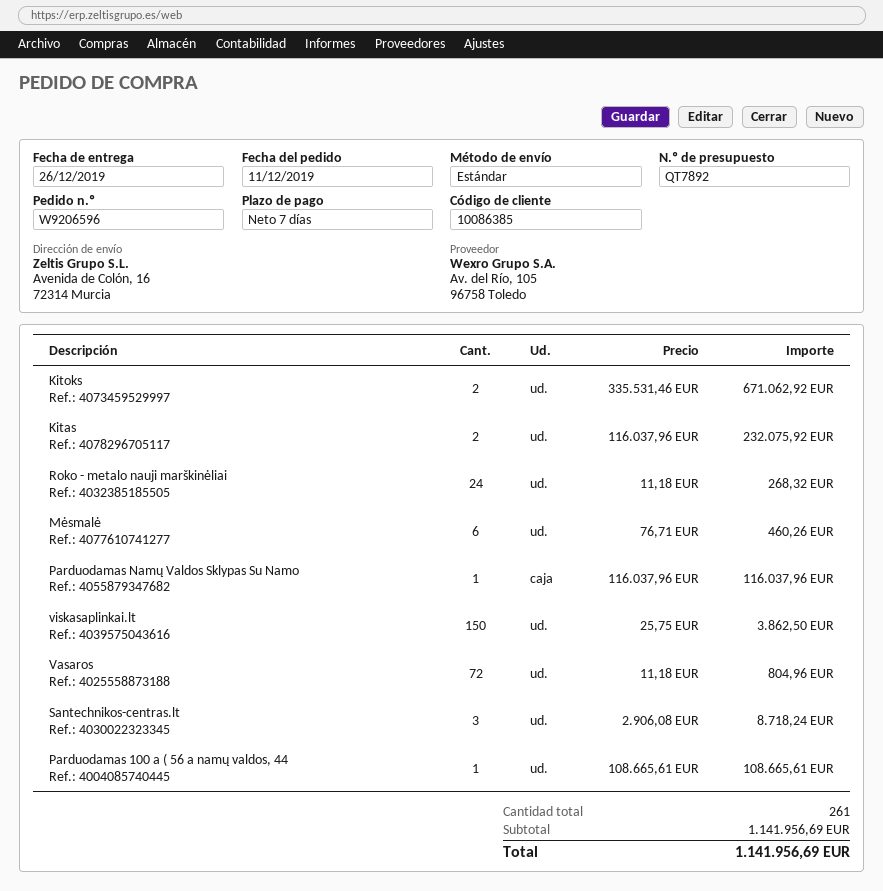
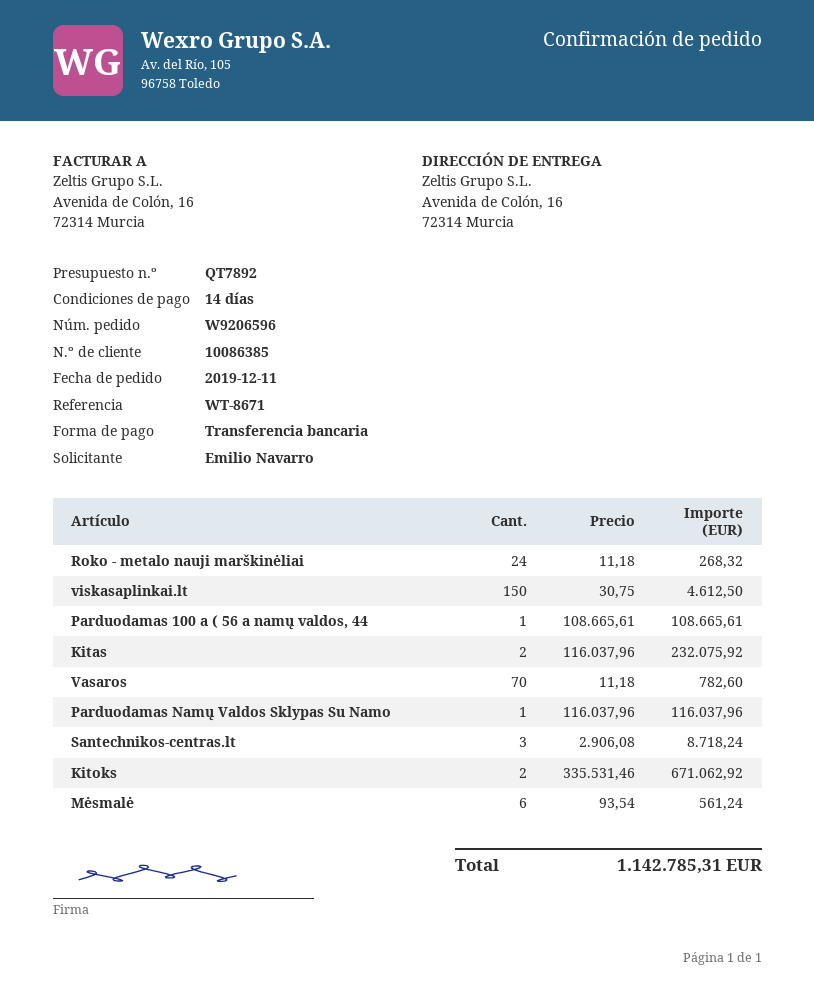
payment terms: 7 days -> 14 days
Mėsmalė: 6 x 76.71 = 460.26 -> 6 x 93.54 = 561.24
viskasaplinkai.lt: 150 x 25.75 = 3862.50 -> 150 x 30.75 = 4612.50
Vasaros: 72 x 11.18 = 804.96 -> 70 x 11.18 = 782.60
total: 1141956.69 -> 1142785.31

